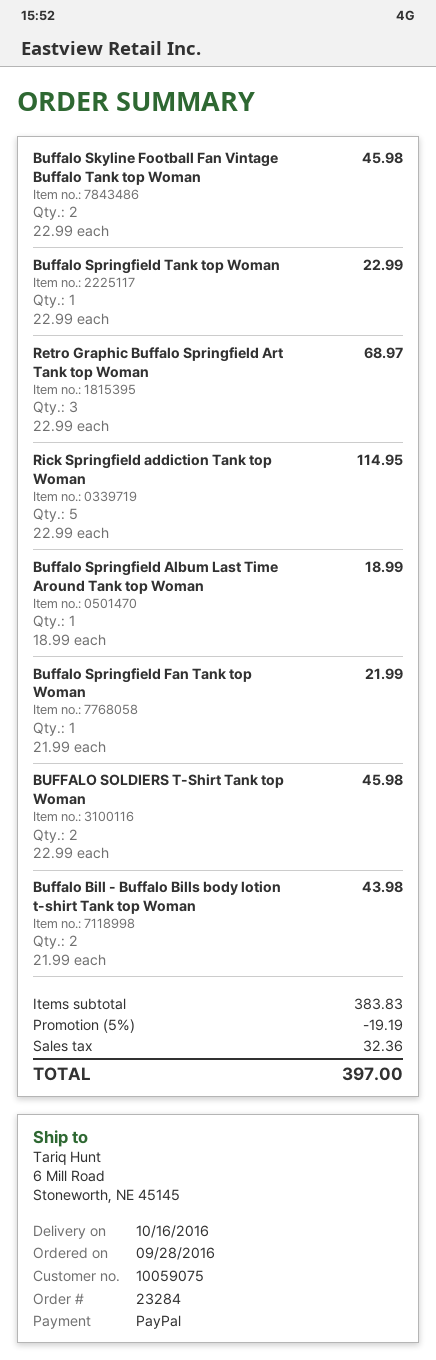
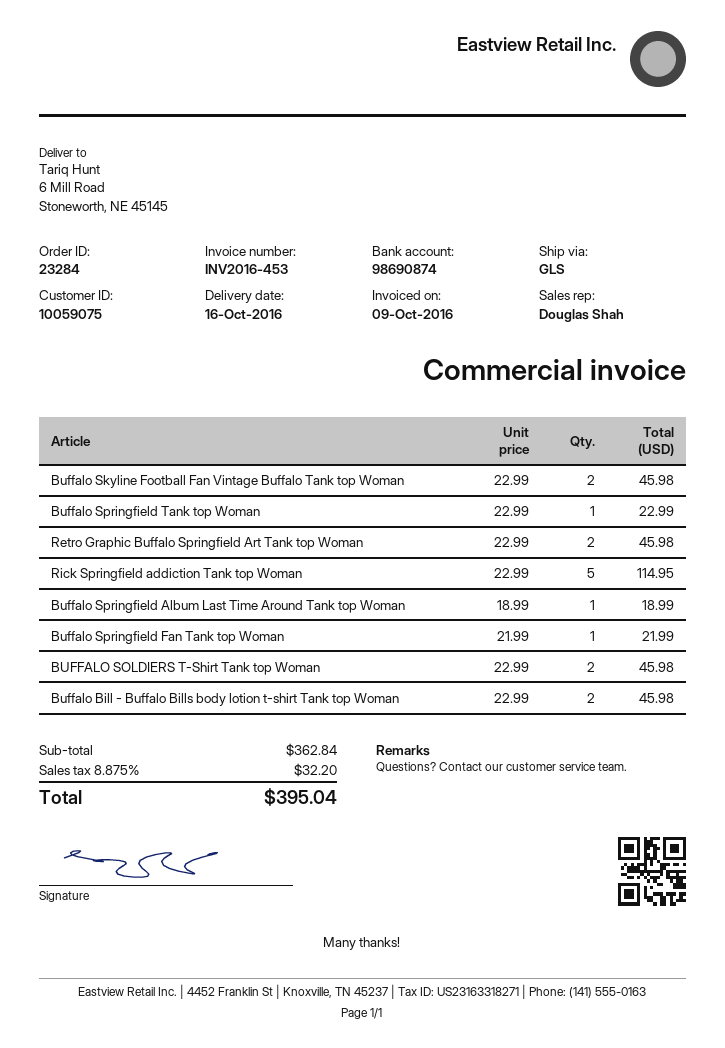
Retro Graphic Buffalo Springfield Art Tank top Woman: 3 x 22.99 = 68.97 -> 2 x 22.99 = 45.98
Buffalo Bill - Buffalo Bills body lotion t-shirt Tank top Woman: 2 x 21.99 = 43.98 -> 2 x 22.99 = 45.98
subtotal: 383.83 -> 362.84
discount: 5% = 19.19 -> none
tax: 32.36 -> 32.20
total: 397.00 -> 395.04

